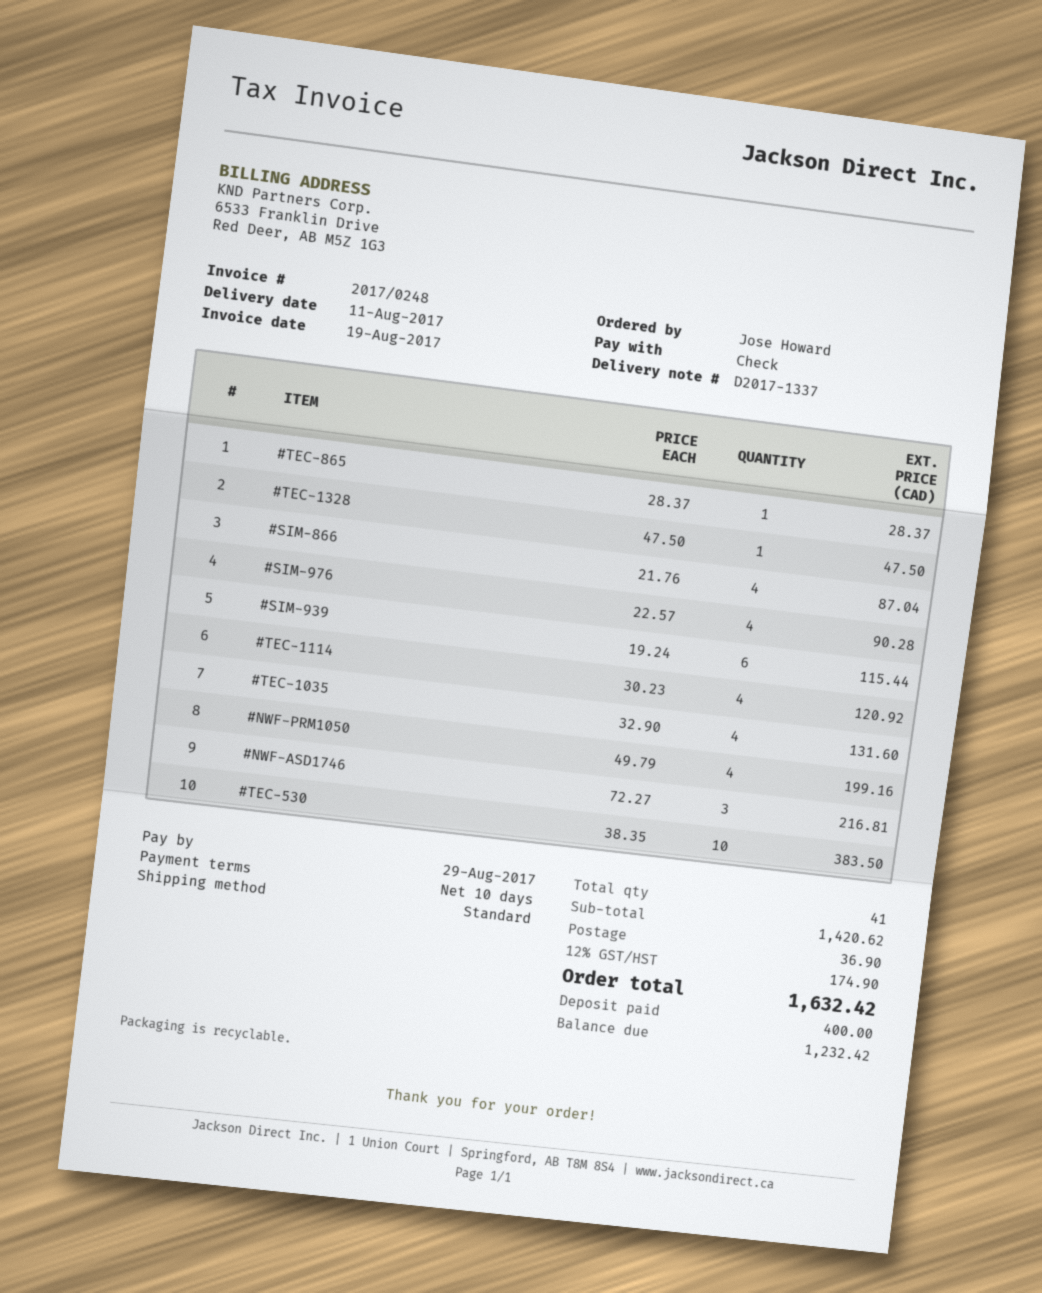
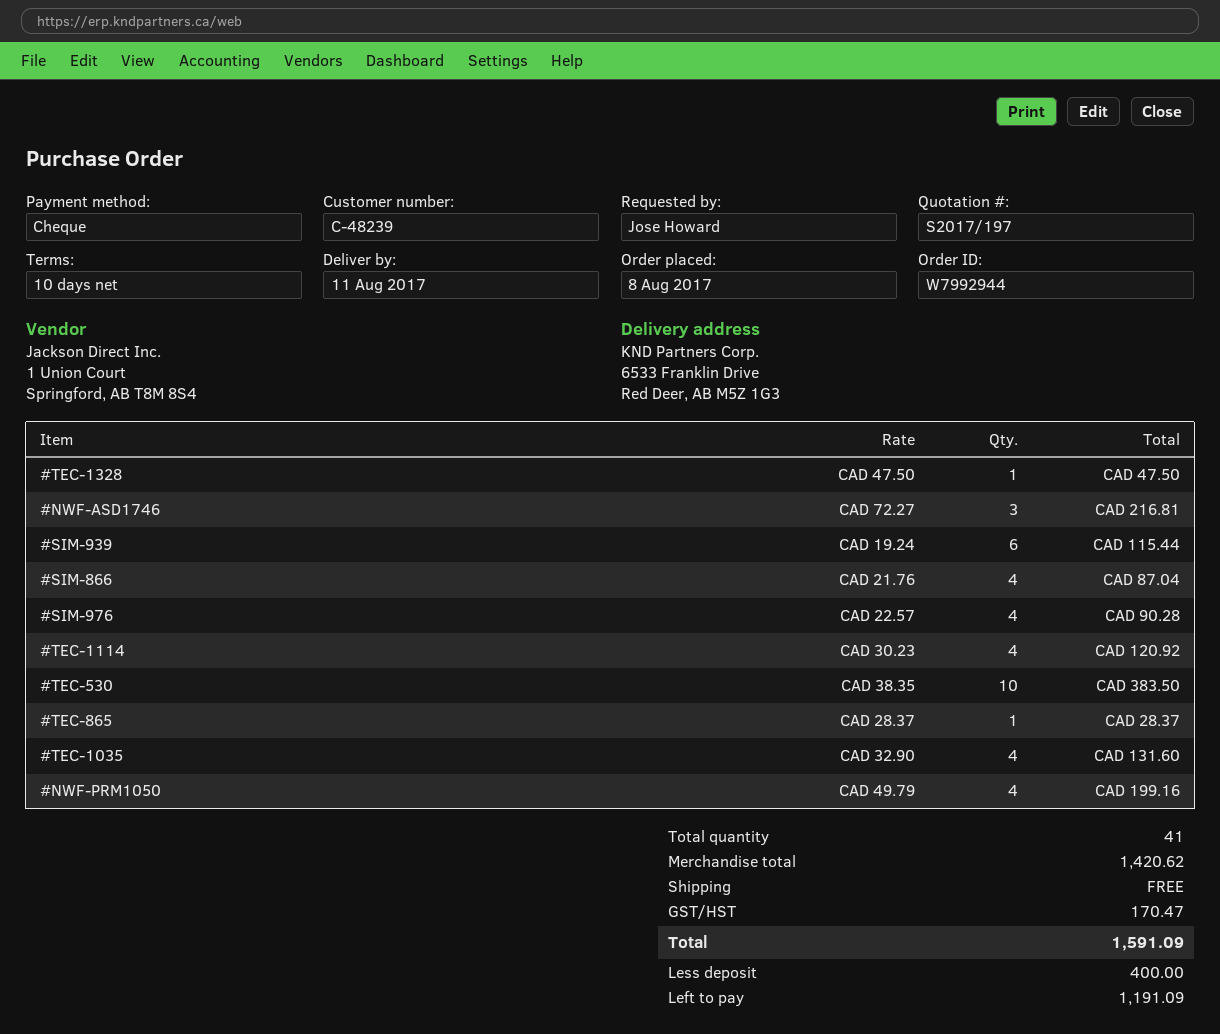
shipping: 36.90 -> 0.00
tax: 174.90 -> 170.47
total: 1632.42 -> 1591.09
balance: 1232.42 -> 1191.09

